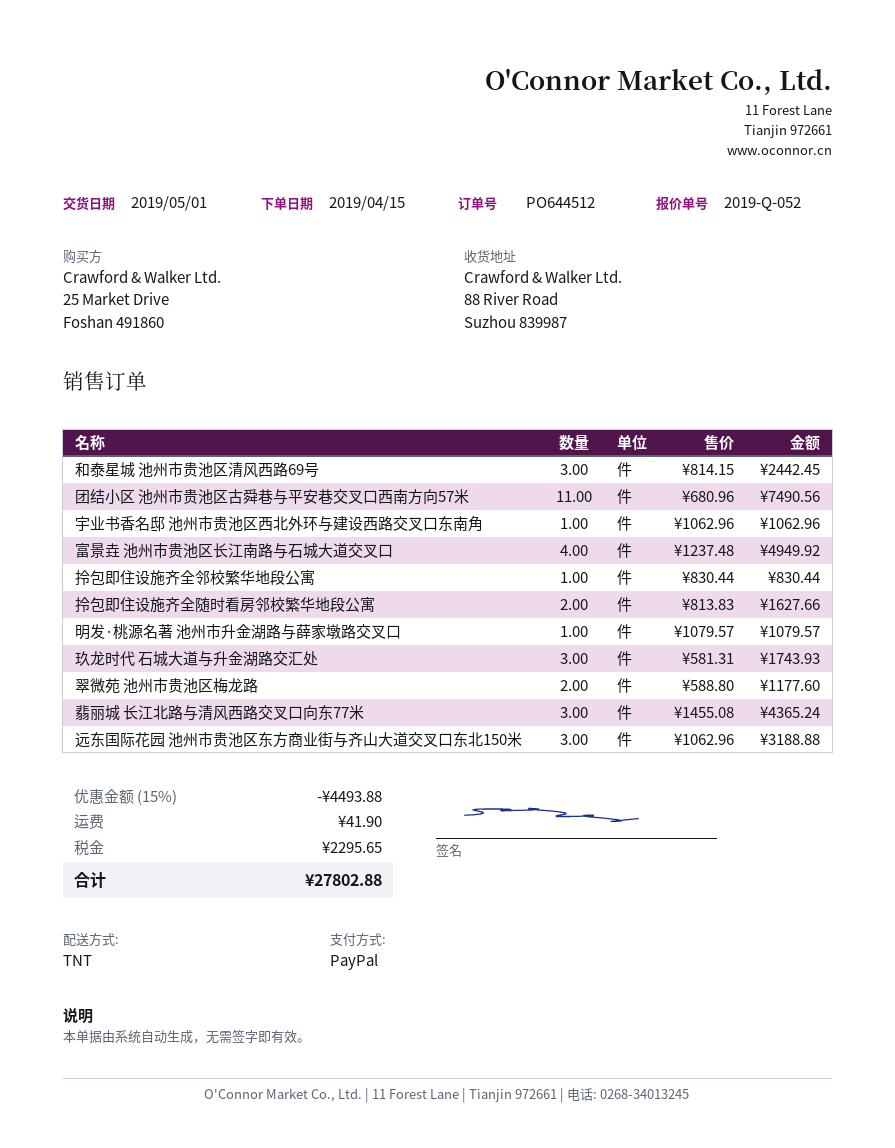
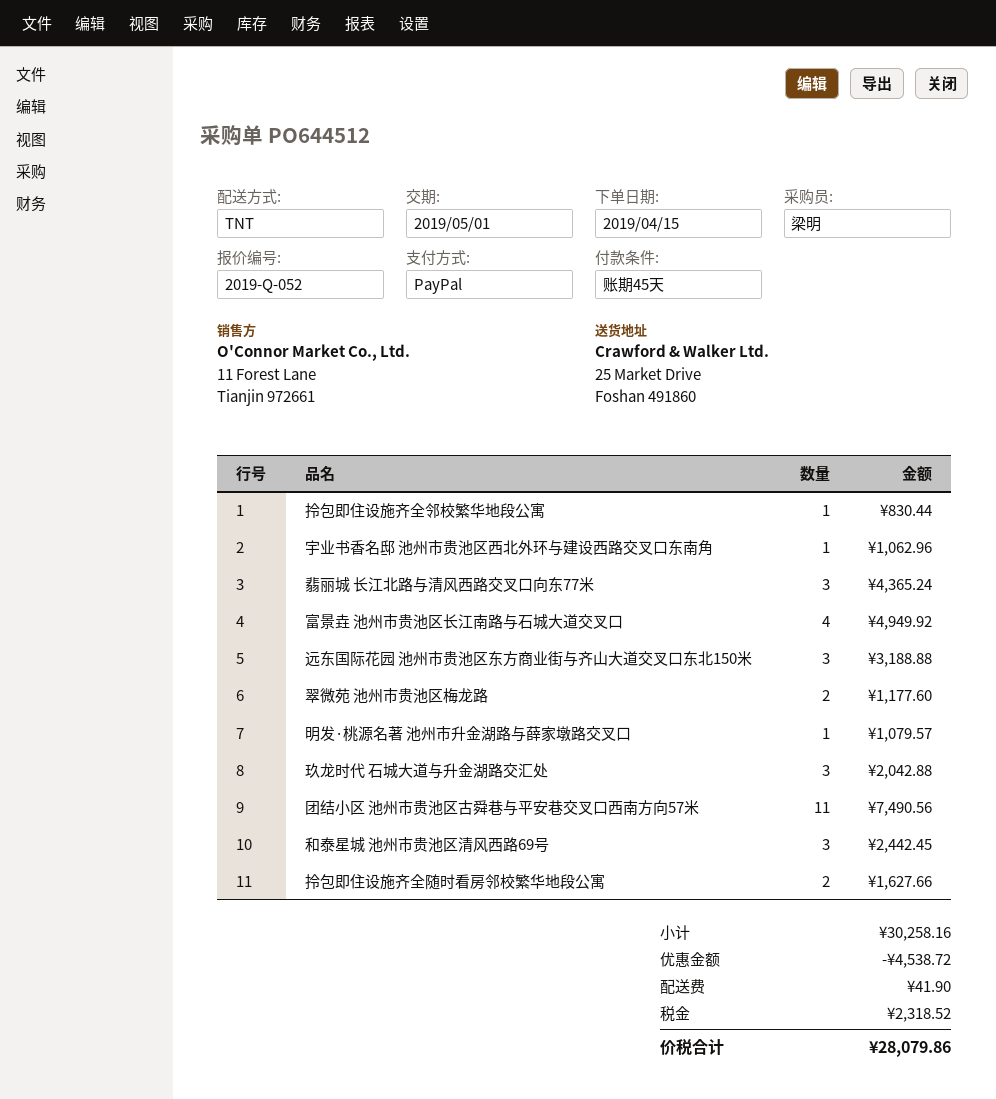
ship to: 88 River Road, Suzhou 839987 -> 25 Market Drive, Foshan 491860
玖龙时代 石城大道与升金湖路交汇处: 3 for 1743.93 -> 3 for 2042.88
discount: 4493.88 -> 4538.72
tax: 2295.65 -> 2318.52
total: 27802.88 -> 28079.86

